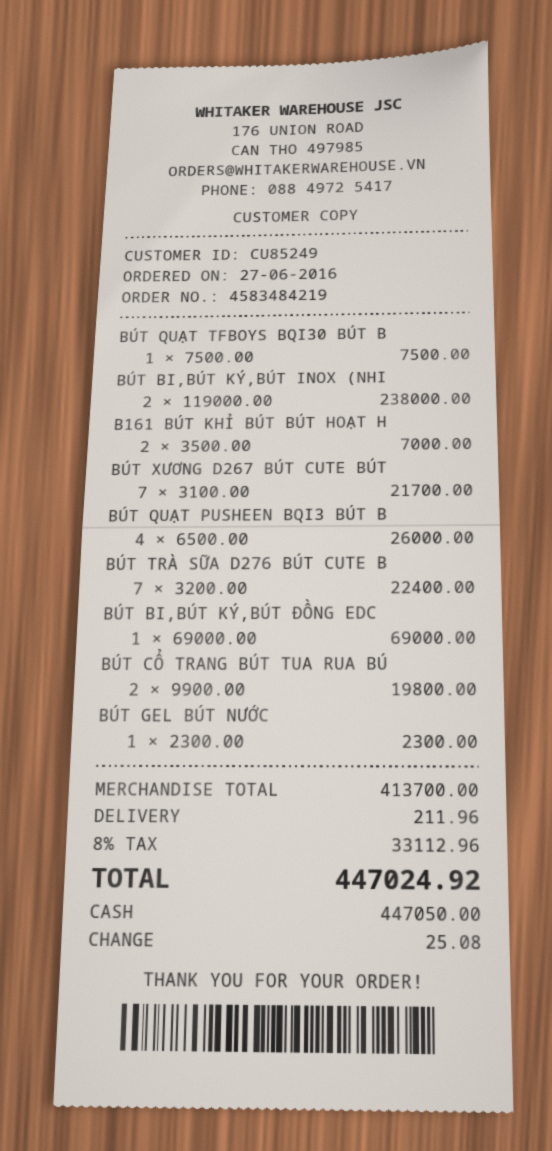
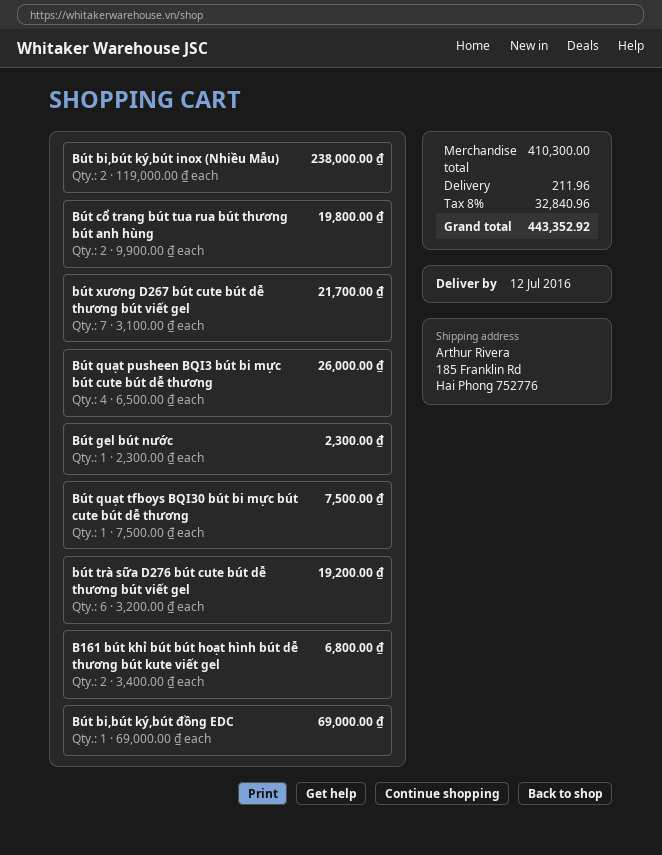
B161 BÚT KHỈ BÚT BÚT HOẠT H: 2 x 3500.00 = 7000.00 -> 2 x 3400.00 = 6800.00
BÚT TRÀ SỮA D276 BÚT CUTE B: 7 x 3200.00 = 22400.00 -> 6 x 3200.00 = 19200.00
subtotal: 413700.00 -> 410300.00
tax: 8% = 33112.96 -> 8% = 32840.96
total: 447024.92 -> 443352.92

